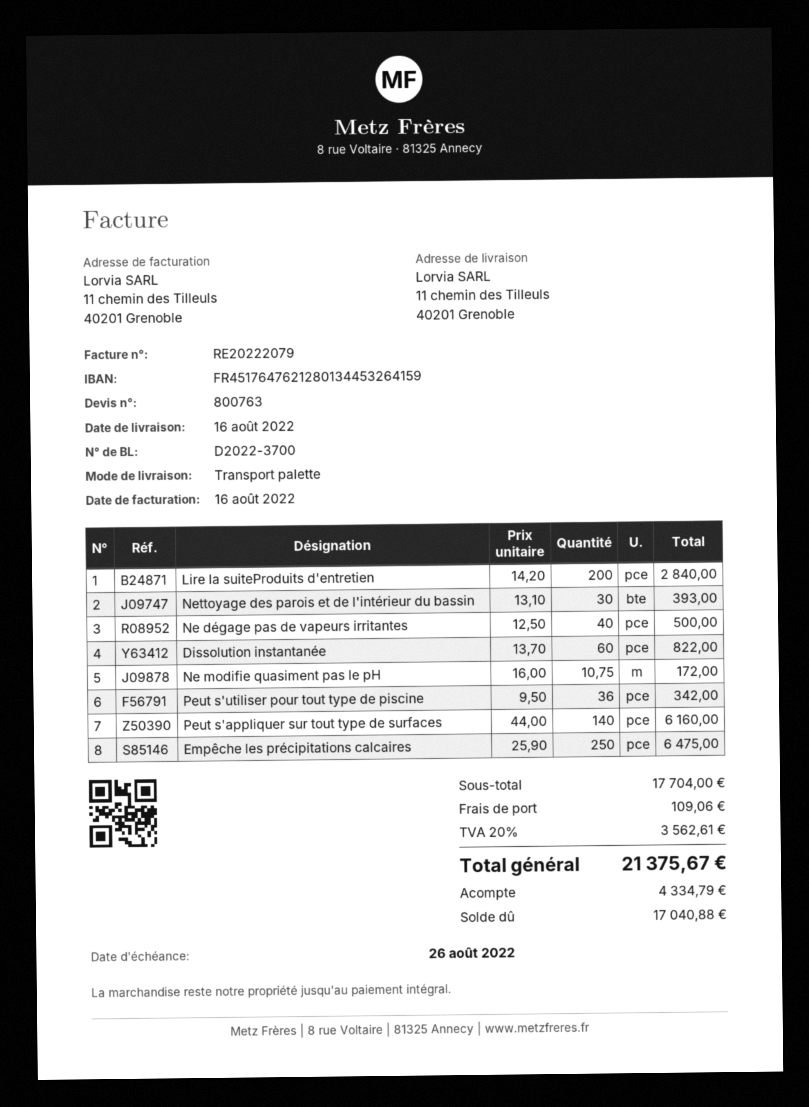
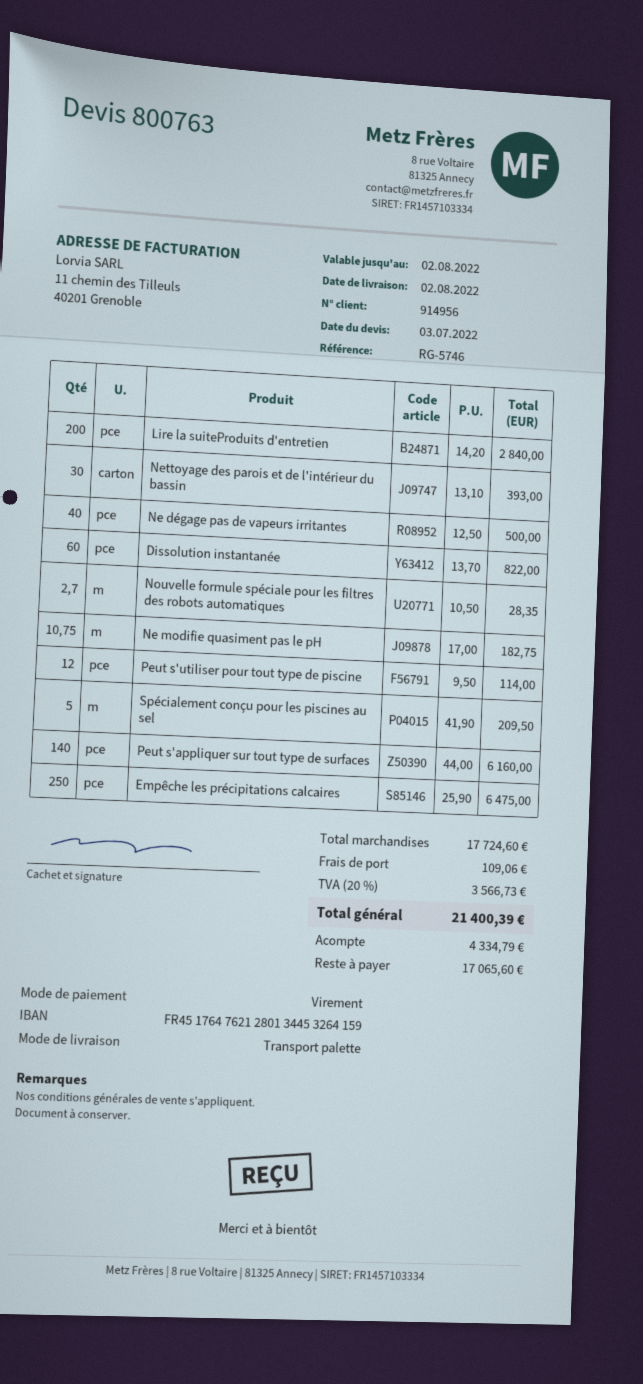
delivery date: 2022-08-16 -> 2022-08-02
Ne modifie quasiment pas le pH: 10.75 x 16.00 = 172.00 -> 10.75 x 17.00 = 182.75
Peut s'utiliser pour tout type de piscine: 36 x 9.50 = 342.00 -> 12 x 9.50 = 114.00
Nouvelle formule spéciale pour les filtres des robots automatiques: none -> 2.7 x 10.50 = 28.35
Spécialement conçu pour les piscines au sel: none -> 5 x 41.90 = 209.50
subtotal: 17704.00 -> 17724.60
tax: 20% = 3562.61 -> 20% = 3566.73
total: 21375.67 -> 21400.39
balance: 17040.88 -> 17065.60

